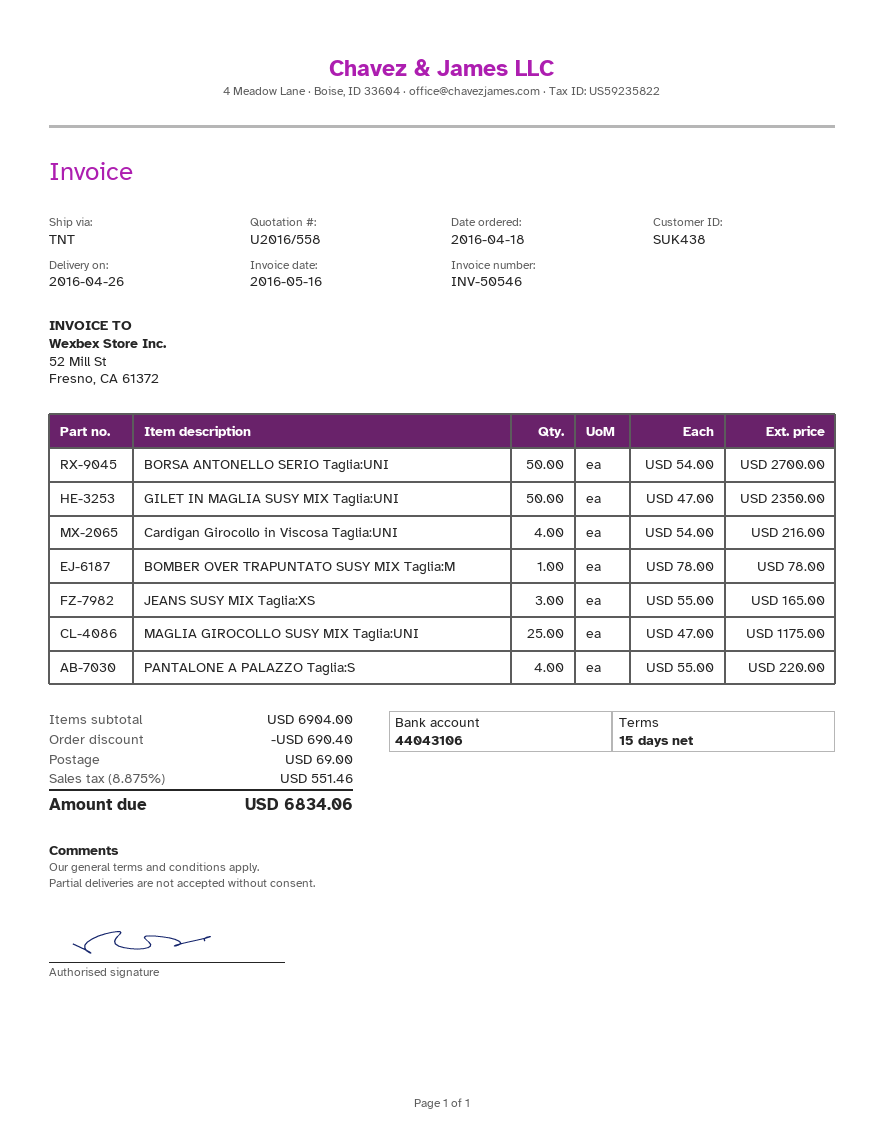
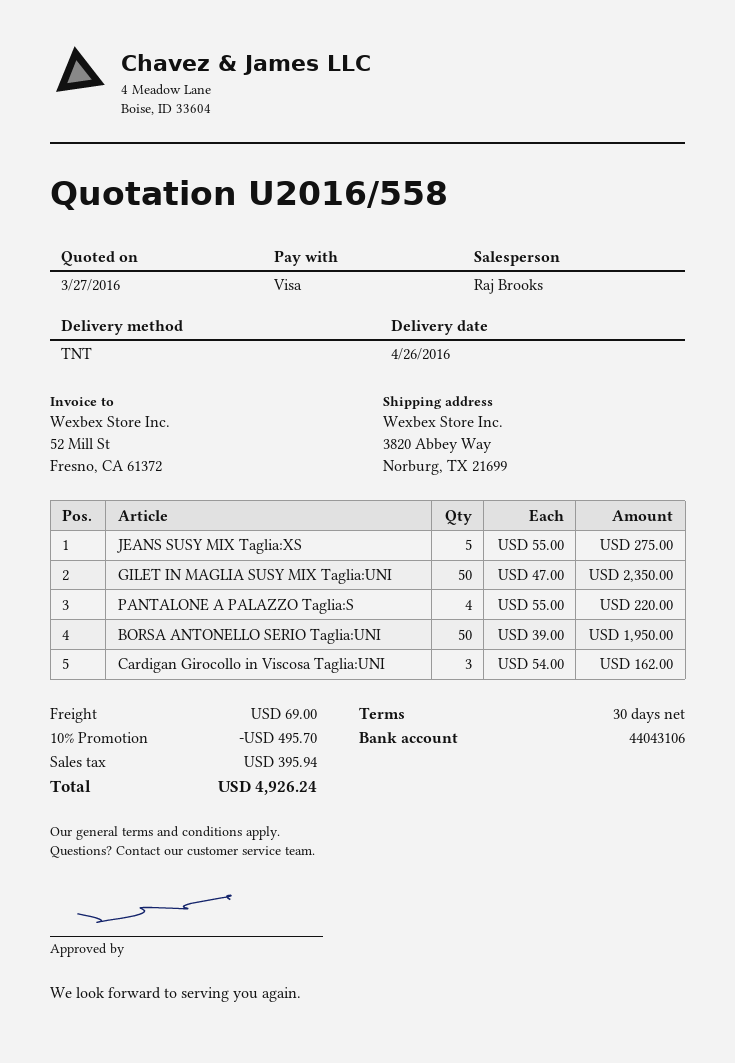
payment terms: 15 days -> 30 days
BORSA ANTONELLO SERIO Taglia:UNI: 50 x 54.00 = 2700.00 -> 50 x 39.00 = 1950.00
Cardigan Girocollo in Viscosa Taglia:UNI: 4 x 54.00 = 216.00 -> 3 x 54.00 = 162.00
BOMBER OVER TRAPUNTATO SUSY MIX Taglia:M: 1 x 78.00 = 78.00 -> none
JEANS SUSY MIX Taglia:XS: 3 x 55.00 = 165.00 -> 5 x 55.00 = 275.00
MAGLIA GIROCOLLO SUSY MIX Taglia:UNI: 25 x 47.00 = 1175.00 -> none
discount: 690.40 -> 495.70
tax: 551.46 -> 395.94
total: 6834.06 -> 4926.24

